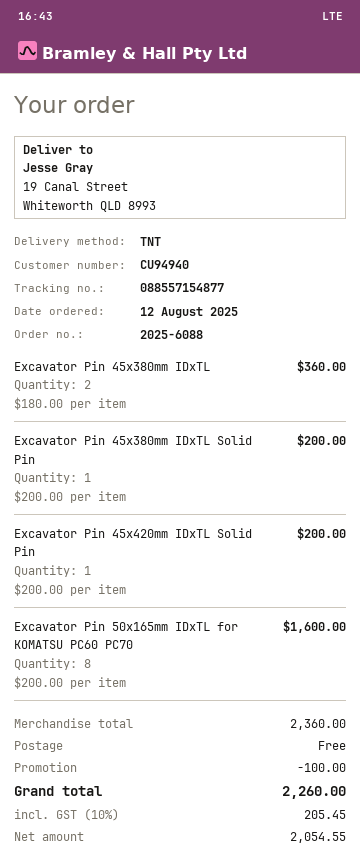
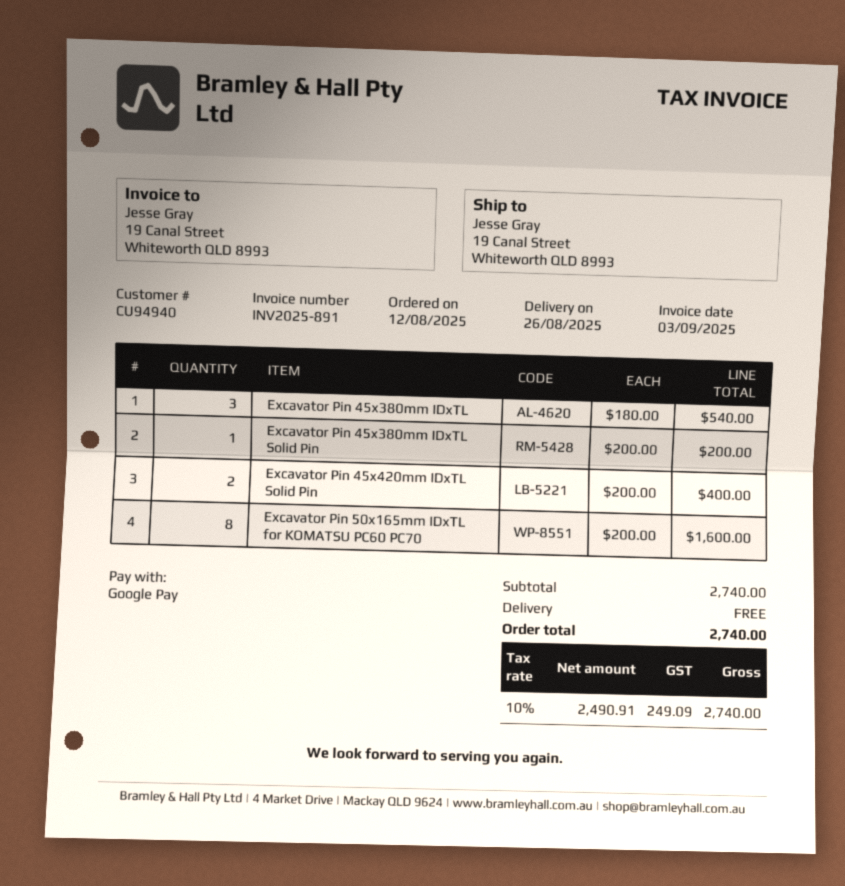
Excavator Pin 45x380mm IDxTL: 2 x 180.00 = 360.00 -> 3 x 180.00 = 540.00
Excavator Pin 45x420mm IDxTL Solid Pin: 1 x 200.00 = 200.00 -> 2 x 200.00 = 400.00
subtotal: 2360.00 -> 2740.00
discount: 100.00 -> none
net: 2054.55 -> 2490.91
tax: 10% = 205.45 -> 10% = 249.09
total: 2260.00 -> 2740.00

